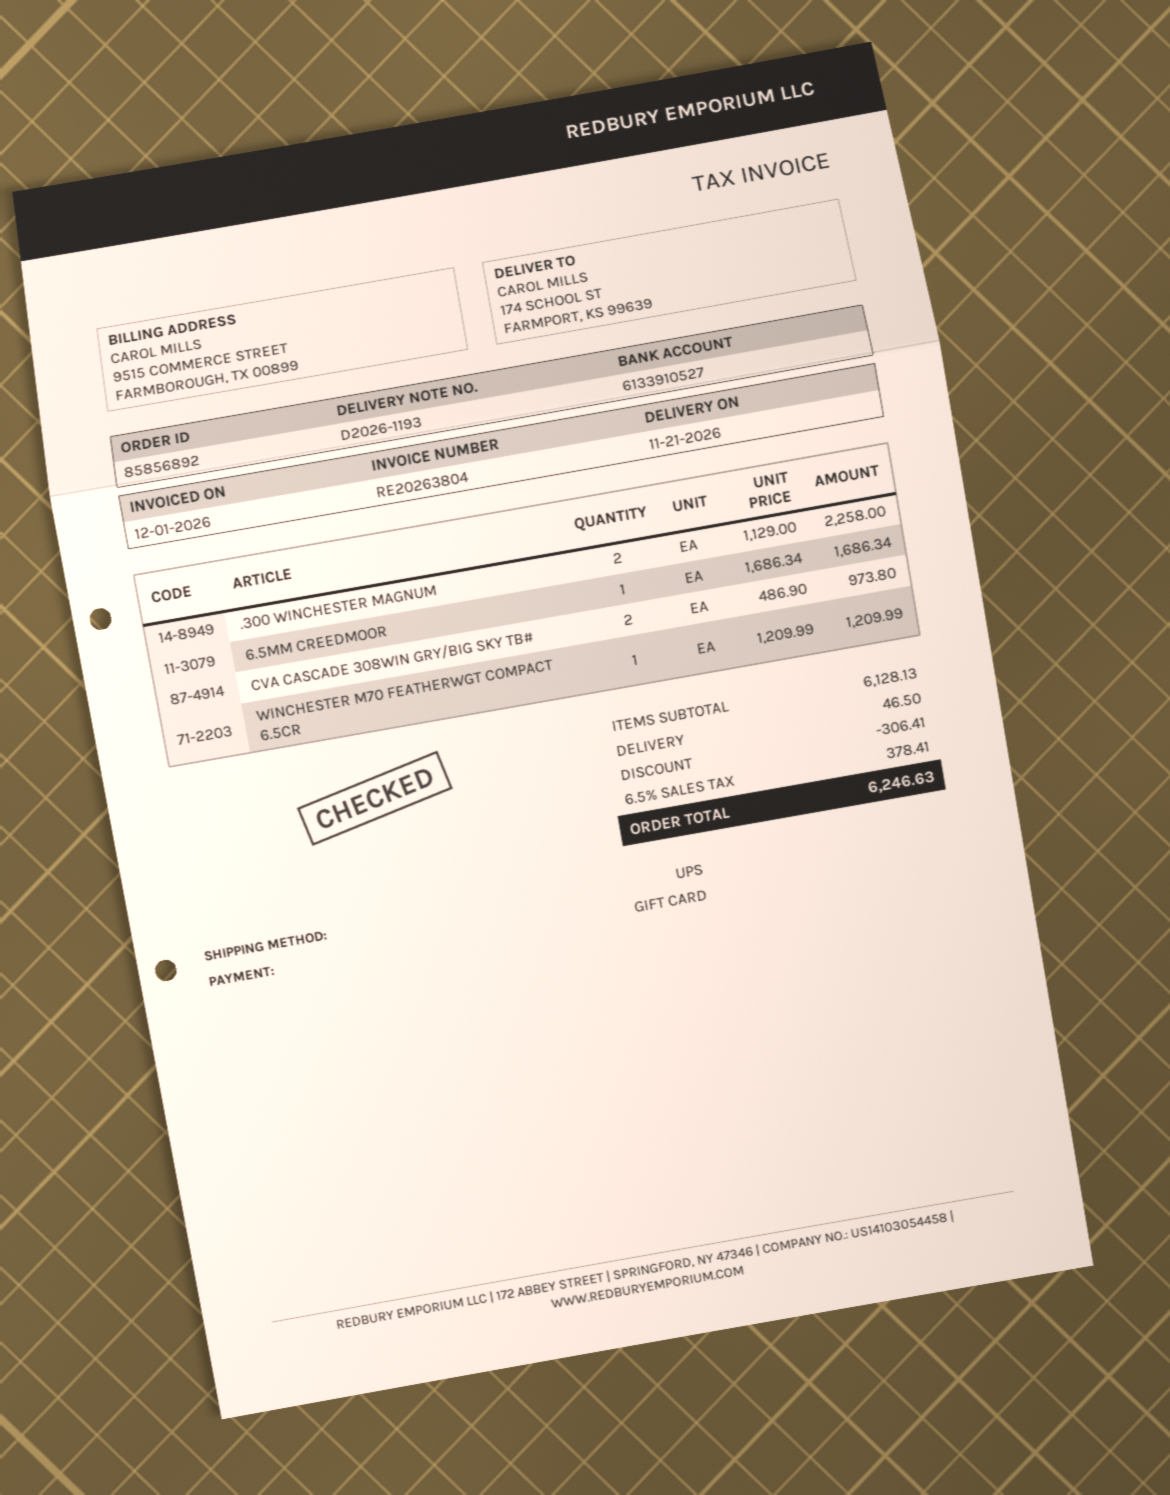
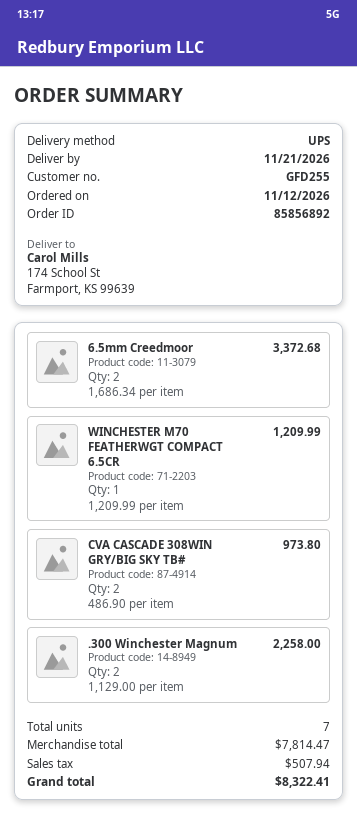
6.5MM CREEDMOOR: 1 x 1686.34 = 1686.34 -> 2 x 1686.34 = 3372.68
subtotal: 6128.13 -> 7814.47
discount: 306.41 -> none
shipping: 46.50 -> none
tax: 378.41 -> 507.94
total: 6246.63 -> 8322.41

